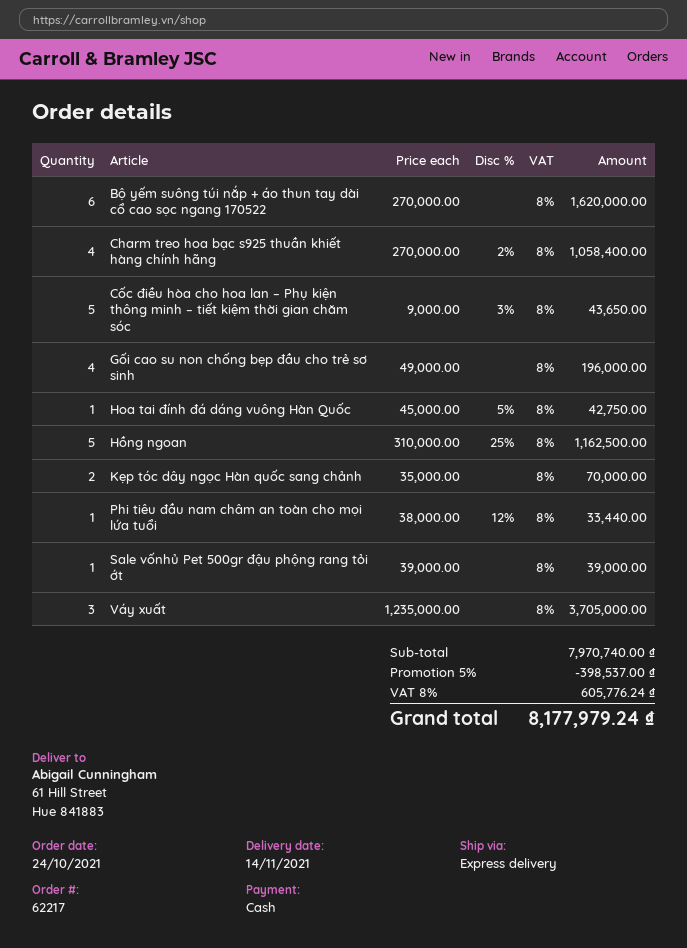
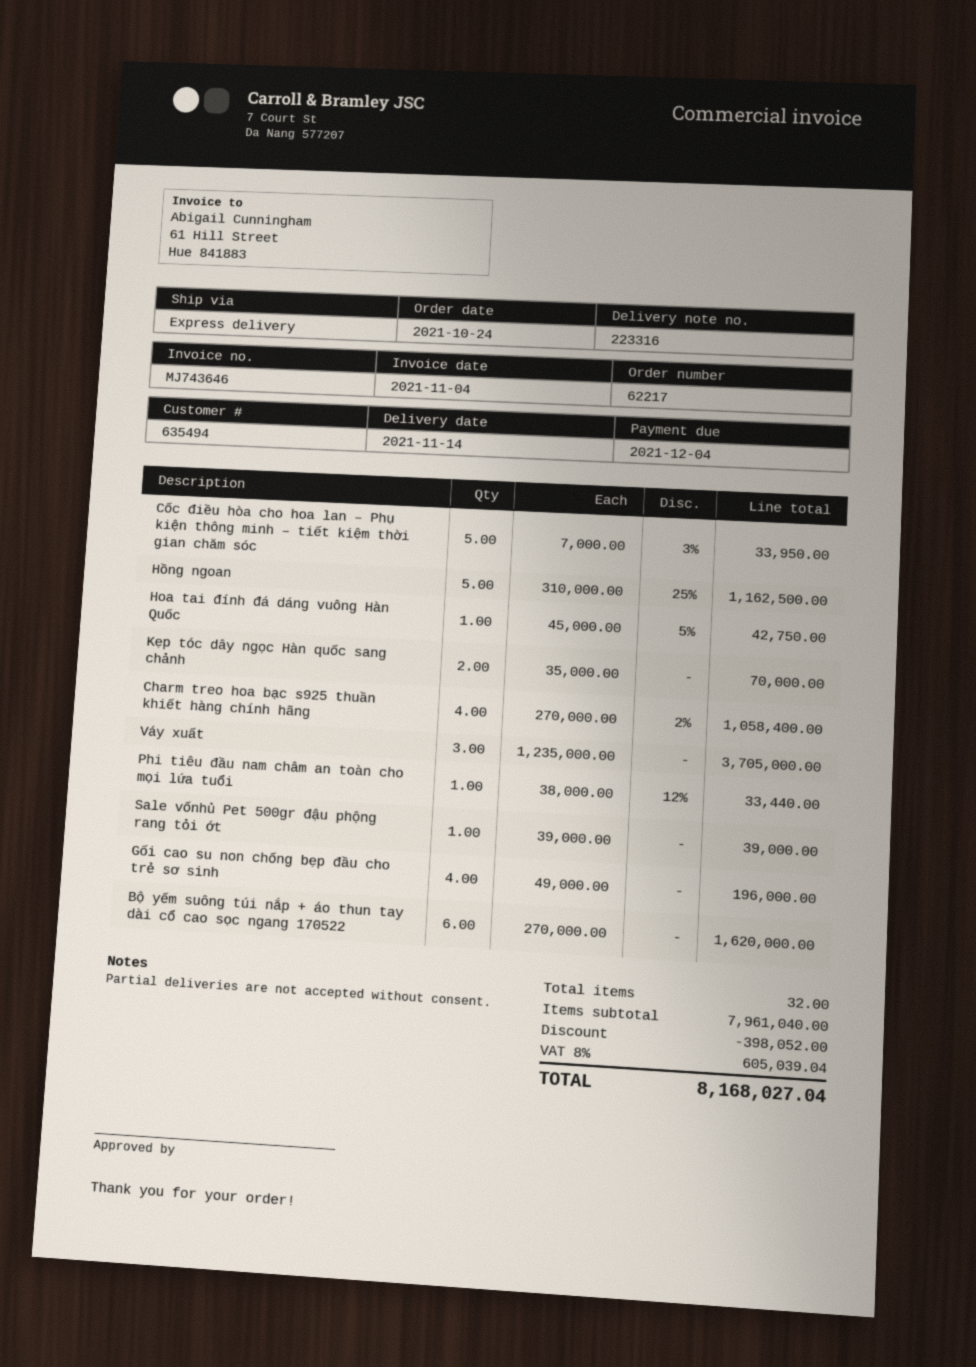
Cốc điều hòa cho hoa lan – Phụ kiện thông minh – tiết kiệm thời gian chăm sóc: 5 x 9000.00 - 3% = 43650.00 -> 5 x 7000.00 - 3% = 33950.00
subtotal: 7970740.00 -> 7961040.00
discount: 398537.00 -> 398052.00
tax: 8% = 605776.24 -> 8% = 605039.04
total: 8177979.24 -> 8168027.04

